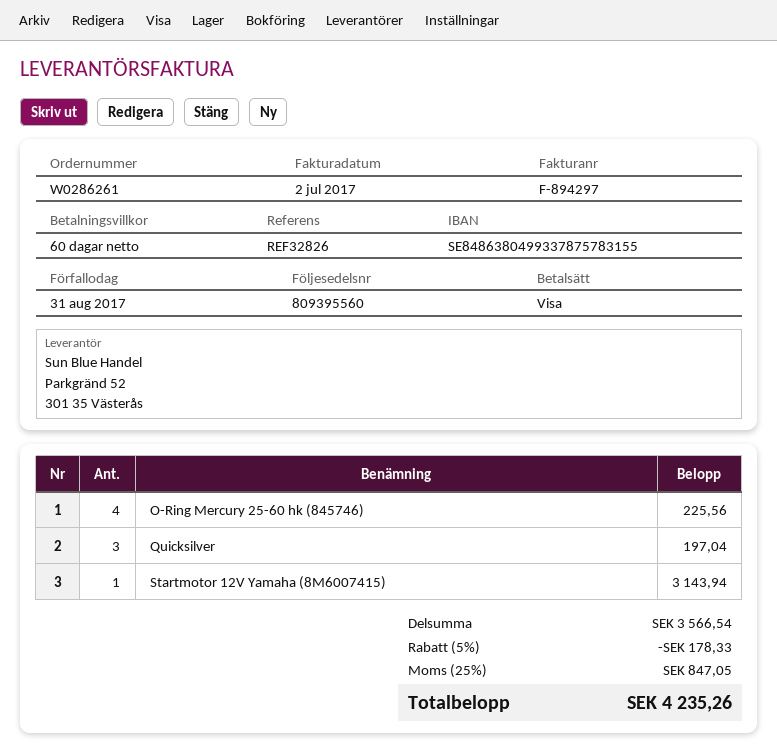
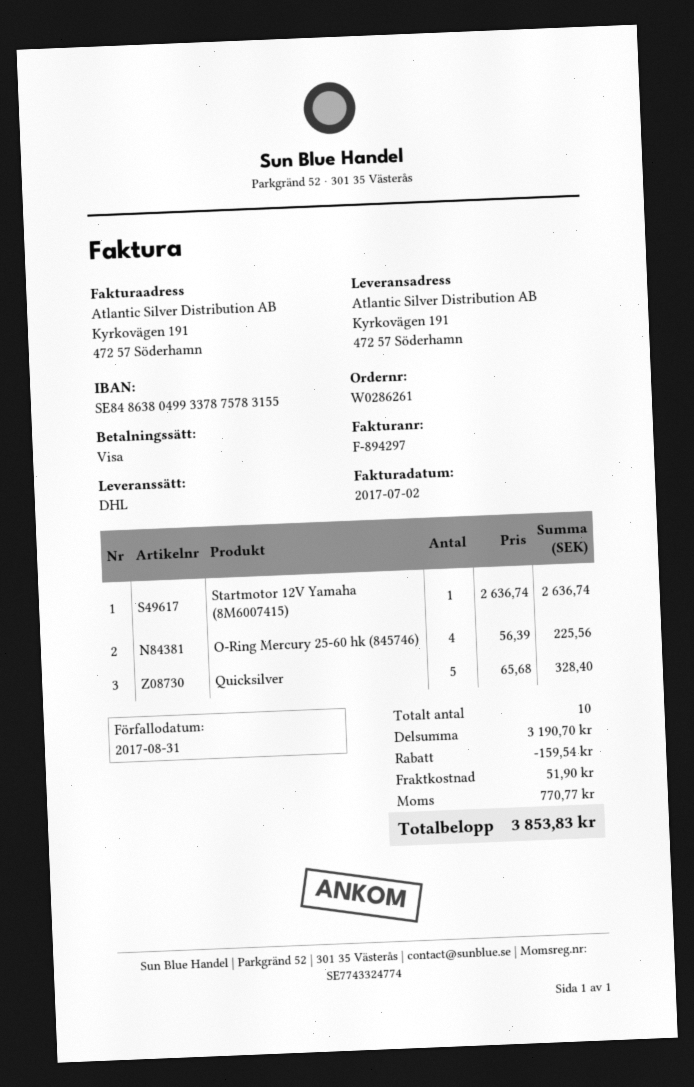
Quicksilver: 3 for 197.04 -> 5 for 328.40
Startmotor 12V Yamaha (8M6007415): 1 for 3143.94 -> 1 for 2636.74
subtotal: 3566.54 -> 3190.70
discount: 178.33 -> 159.54
shipping: none -> 51.90
tax: 847.05 -> 770.77
total: 4235.26 -> 3853.83

